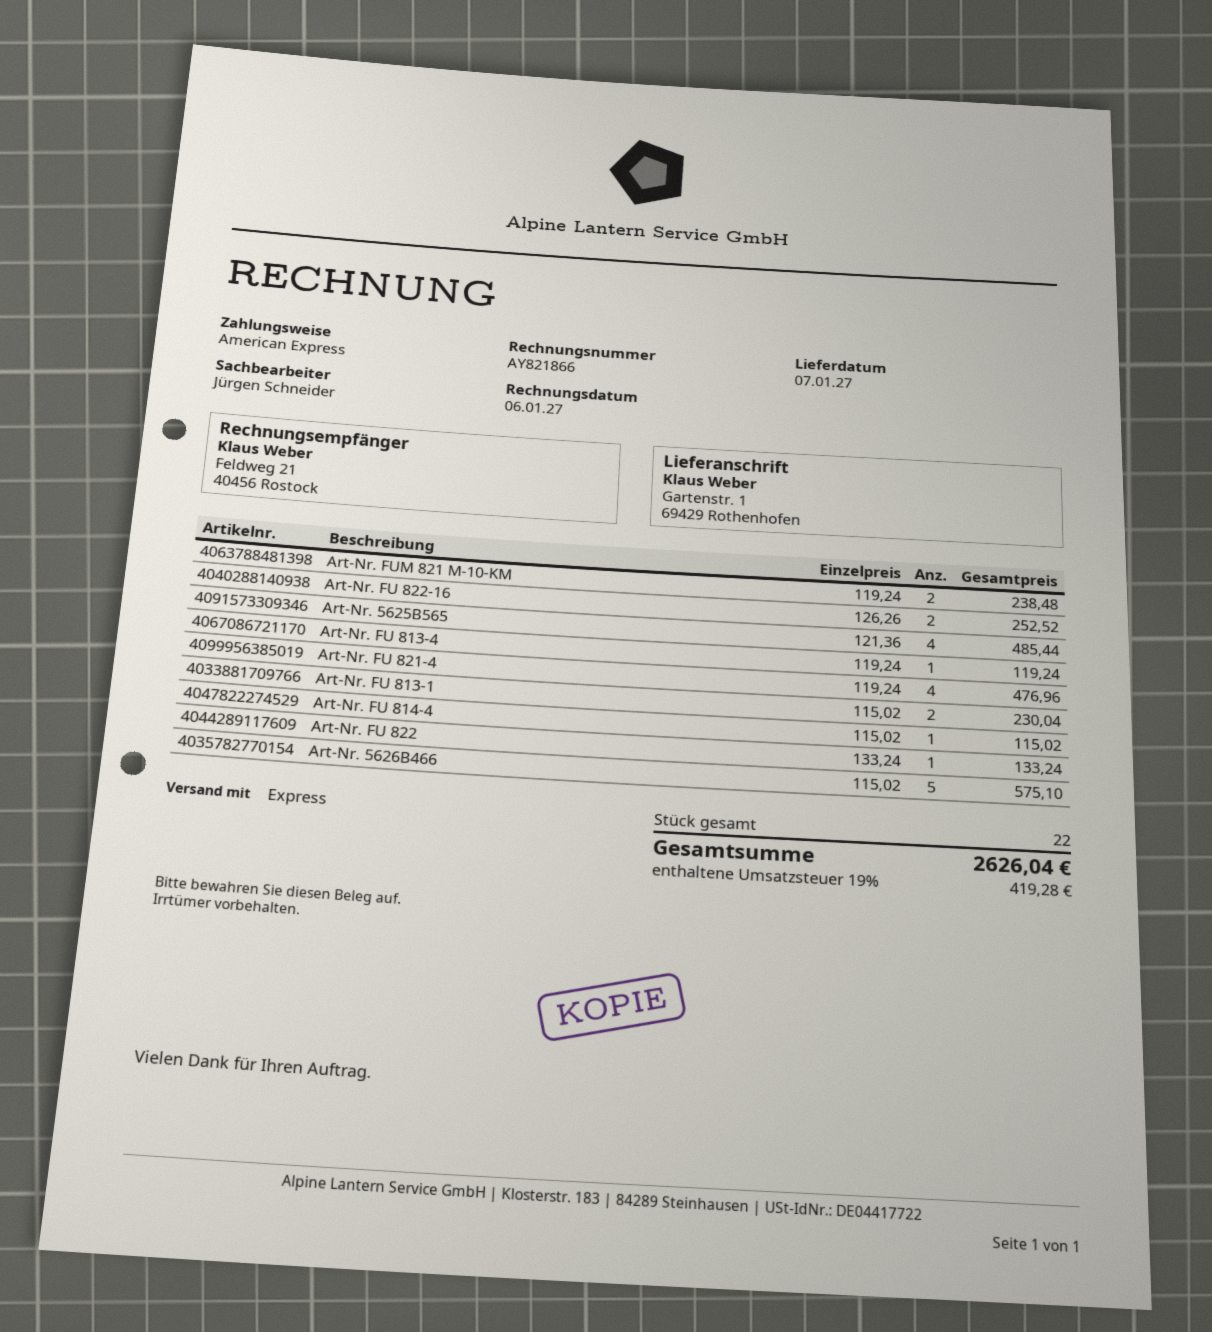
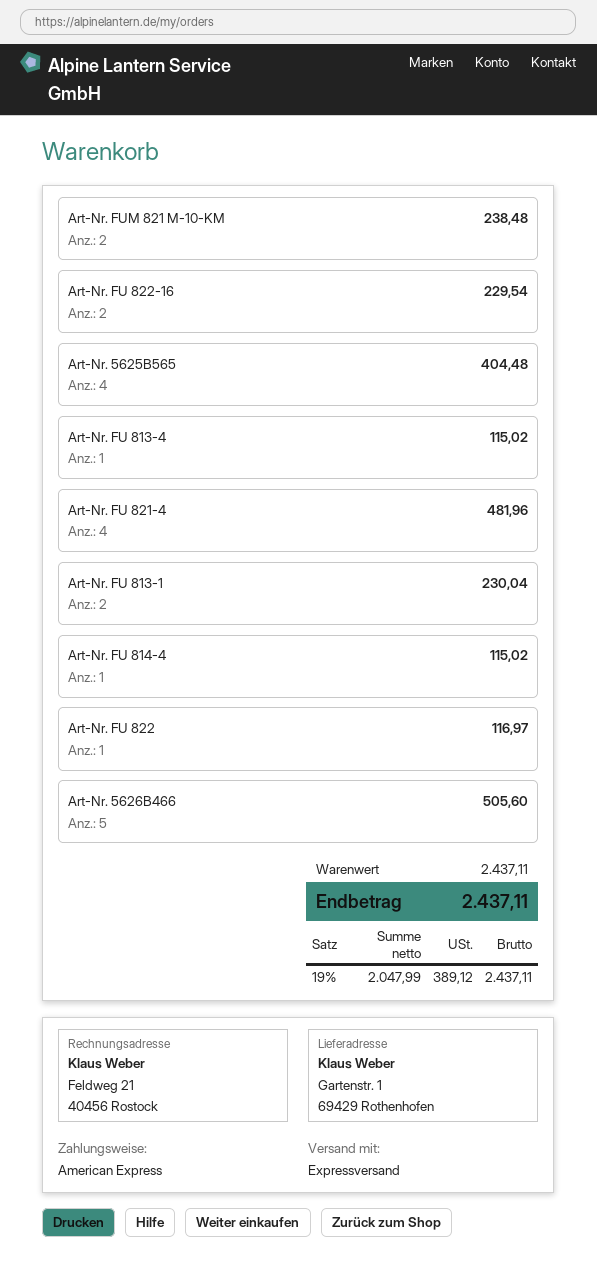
Art-Nr. FU 822-16: 2 for 252.52 -> 2 for 229.54
Art-Nr. 5625B565: 4 for 485.44 -> 4 for 404.48
Art-Nr. FU 813-4: 1 for 119.24 -> 1 for 115.02
Art-Nr. FU 821-4: 4 for 476.96 -> 4 for 481.96
Art-Nr. FU 822: 1 for 133.24 -> 1 for 116.97
Art-Nr. 5626B466: 5 for 575.10 -> 5 for 505.60
tax: 19% = 419.28 -> 19% = 389.12
total: 2626.04 -> 2437.11

